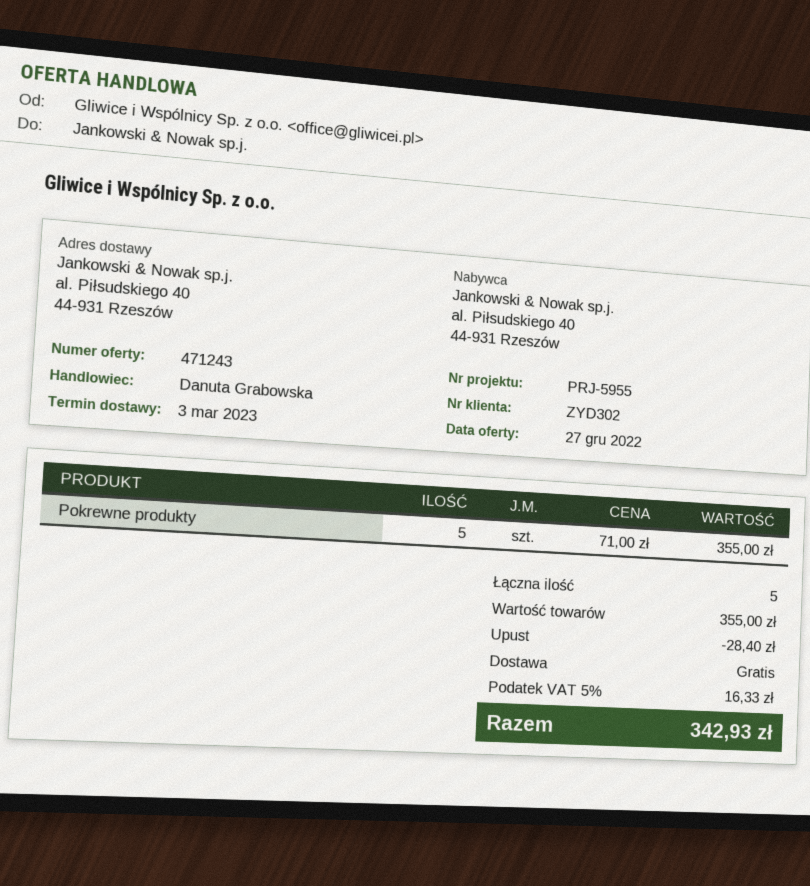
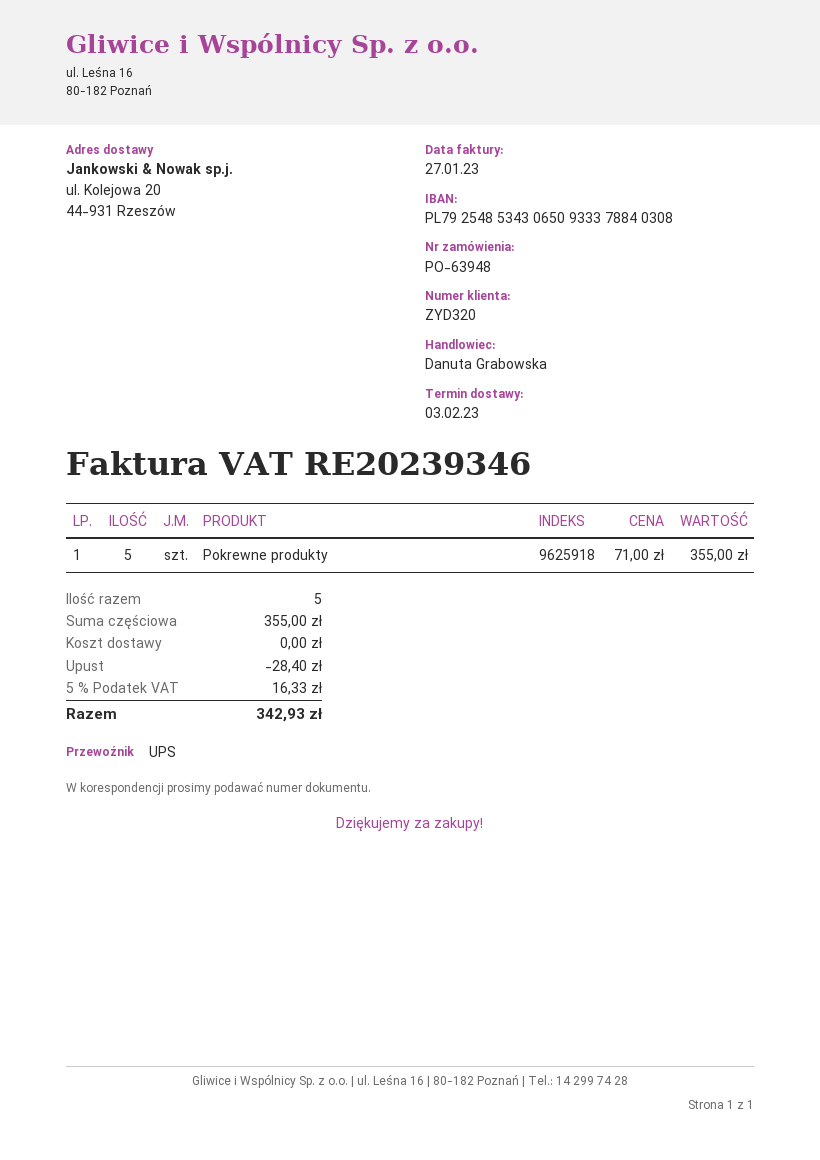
delivery date: 2023-03-03 -> 2023-02-03
customer number: ZYD302 -> ZYD320
ship to: al. Piłsudskiego 40, 44-931 Rzeszów -> ul. Kolejowa 20, 44-931 Rzeszów

